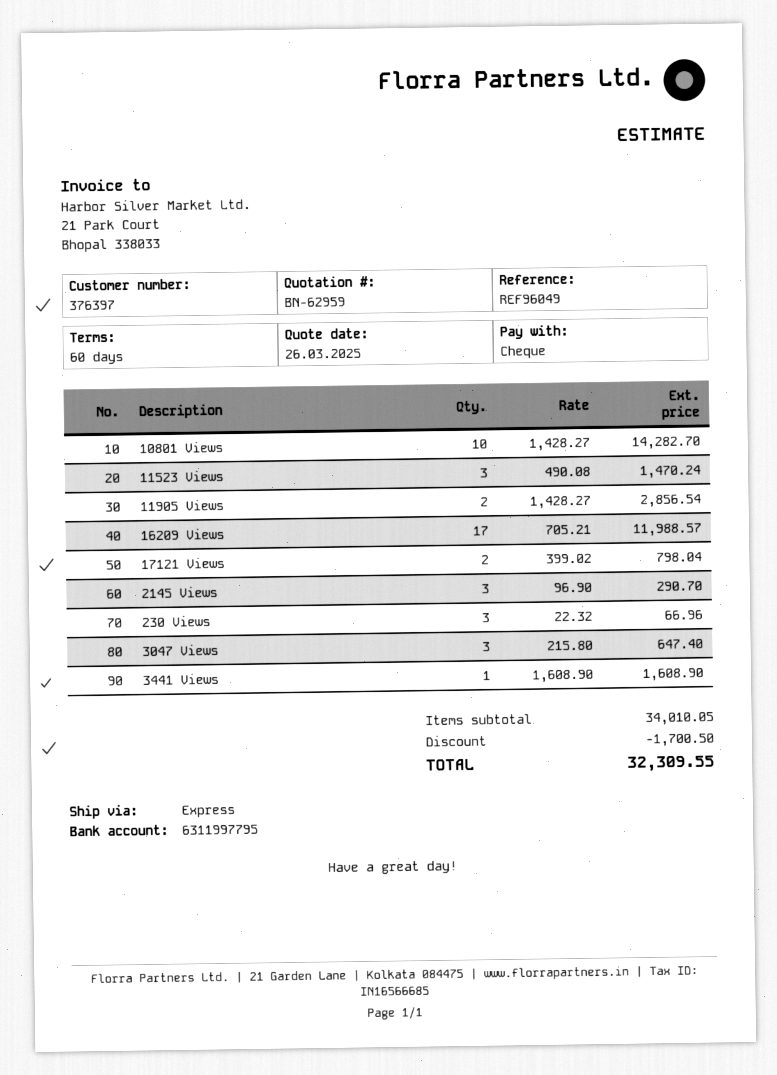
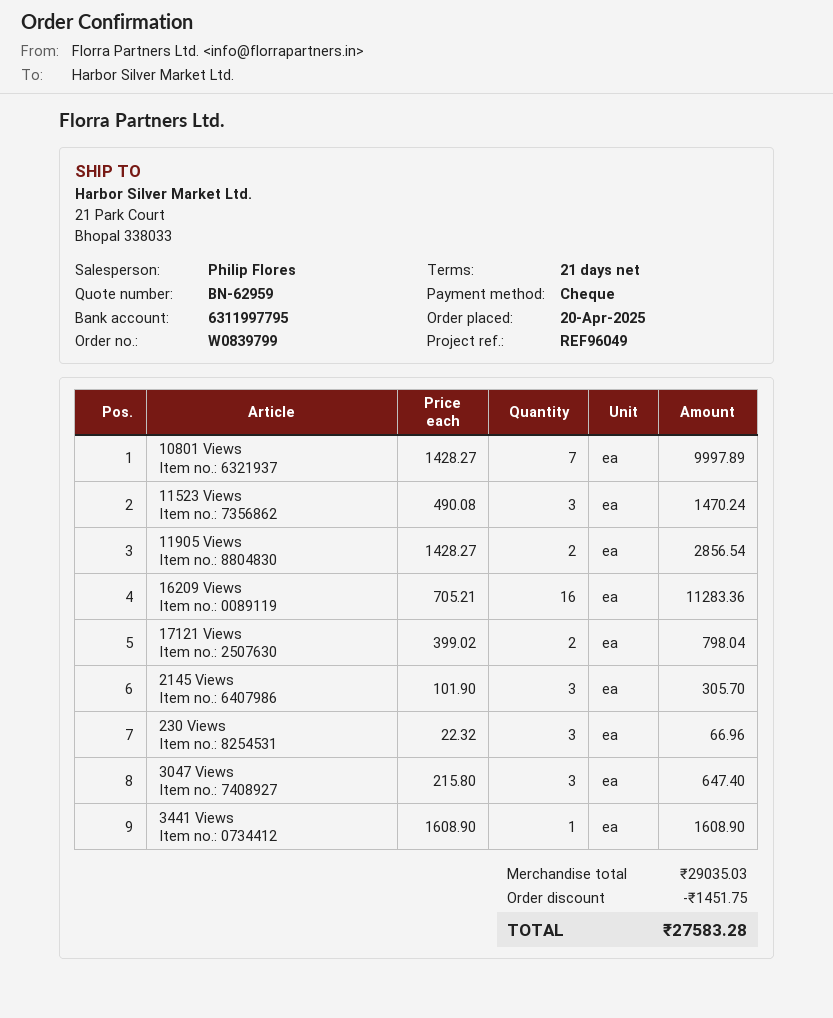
payment terms: 60 days -> 21 days
10801 Views: 10 x 1428.27 = 14282.70 -> 7 x 1428.27 = 9997.89
16209 Views: 17 x 705.21 = 11988.57 -> 16 x 705.21 = 11283.36
2145 Views: 3 x 96.90 = 290.70 -> 3 x 101.90 = 305.70
subtotal: 34010.05 -> 29035.03
discount: 1700.50 -> 1451.75
total: 32309.55 -> 27583.28

